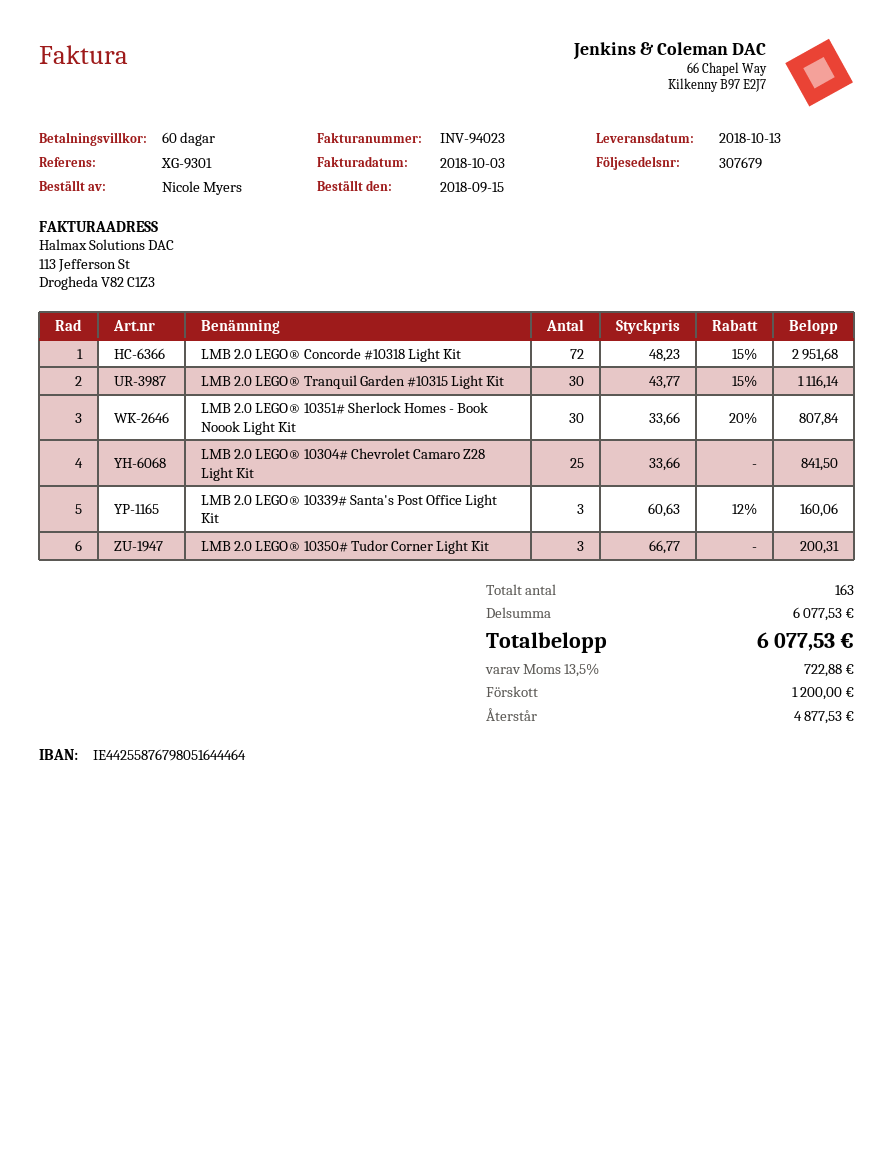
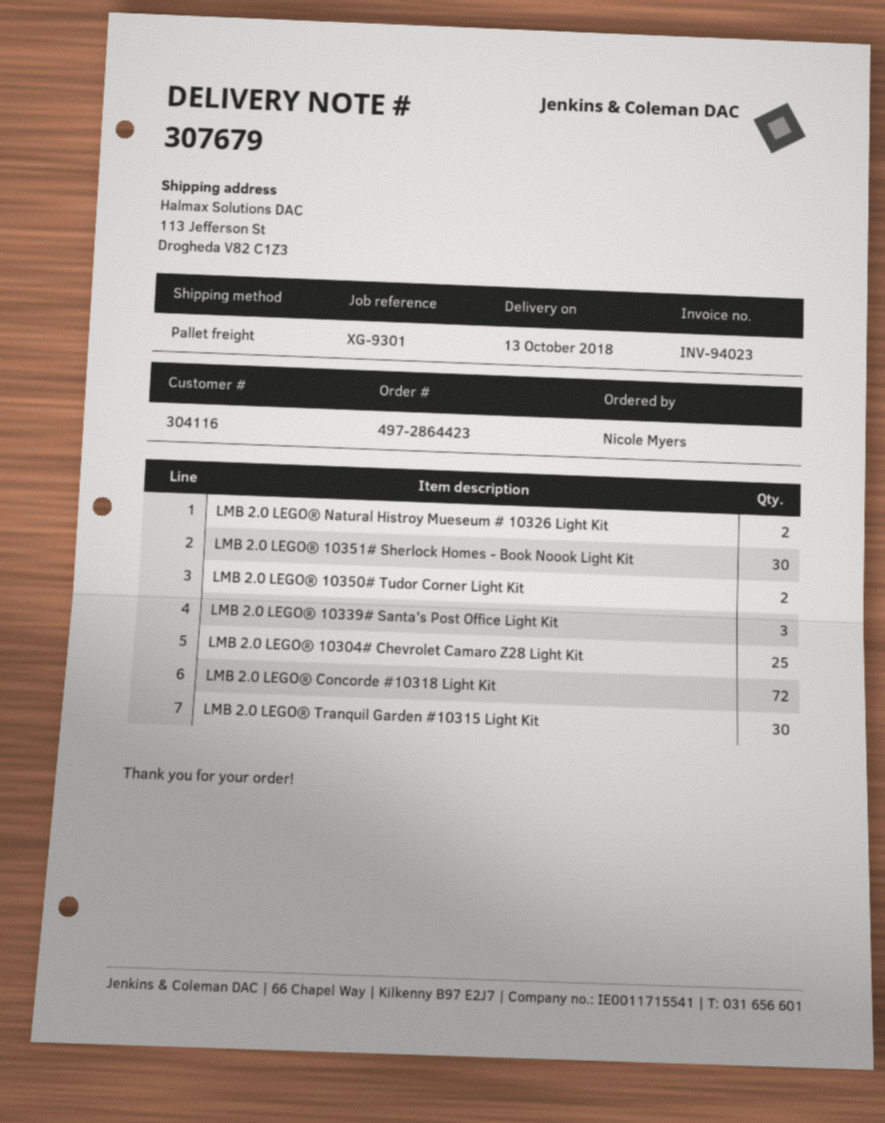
LMB 2.0 LEGO® 10350# Tudor Corner Light Kit: 3 -> 2
LMB 2.0 LEGO® Natural Histroy Mueseum # 10326 Light Kit: none -> 2

